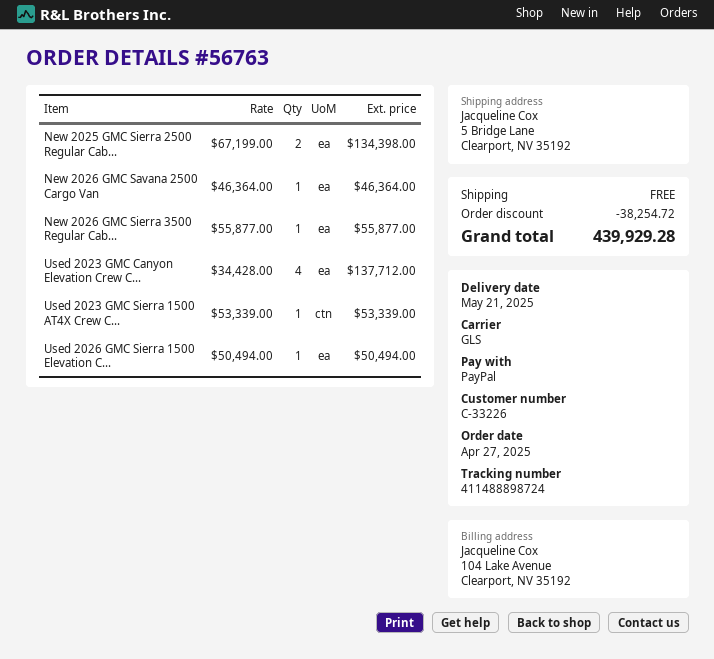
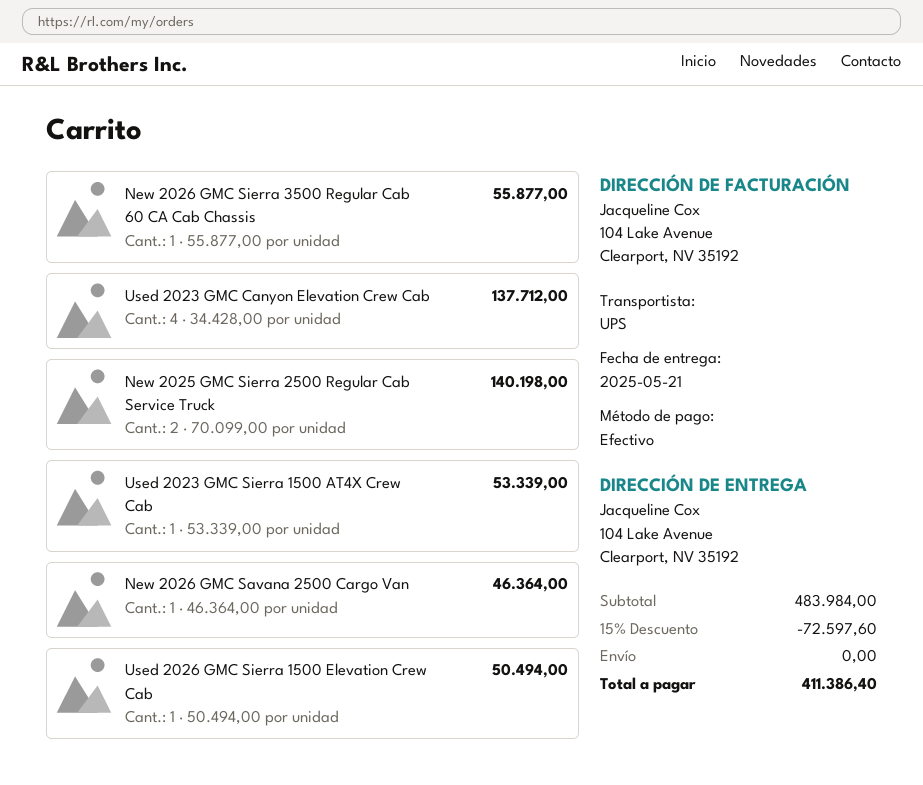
payment method: PayPal -> cash
shipping method: GLS -> UPS
ship to: 5 Bridge Lane, Clearport, NV 35192 -> 104 Lake Avenue, Clearport, NV 35192
New 2025 GMC Sierra 2500 Regular Cab...: 2 x 67199.00 = 134398.00 -> 2 x 70099.00 = 140198.00
discount: 38254.72 -> 72597.60
total: 439929.28 -> 411386.40

